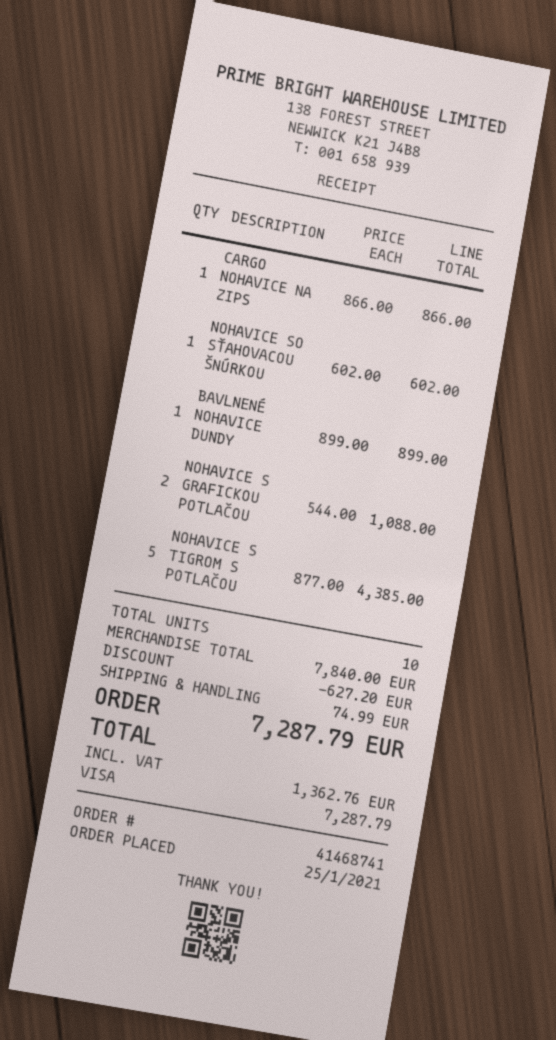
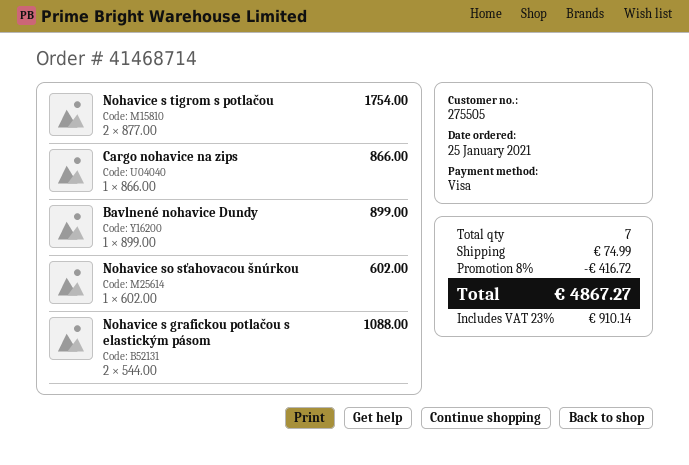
order number: 41468741 -> 41468714
NOHAVICE S TIGROM S POTLAČOU: 5 x 877.00 = 4385.00 -> 2 x 877.00 = 1754.00
total quantity: 10 -> 7
discount: 627.20 -> 416.72
tax: 1362.76 -> 910.14
total: 7287.79 -> 4867.27

